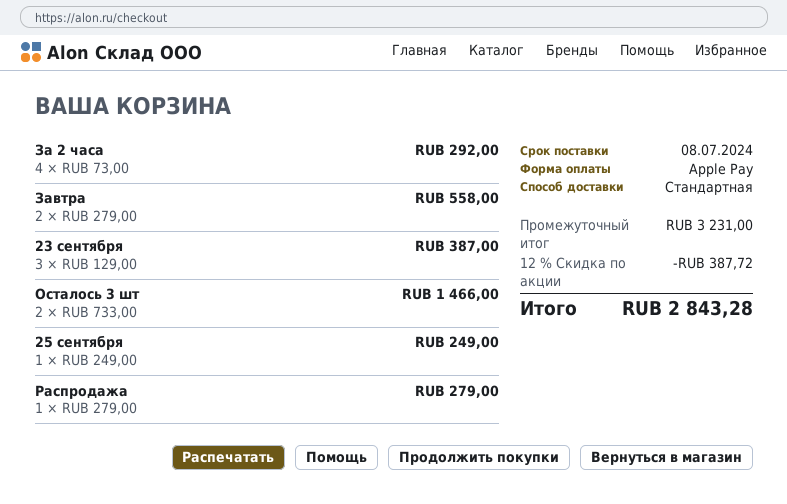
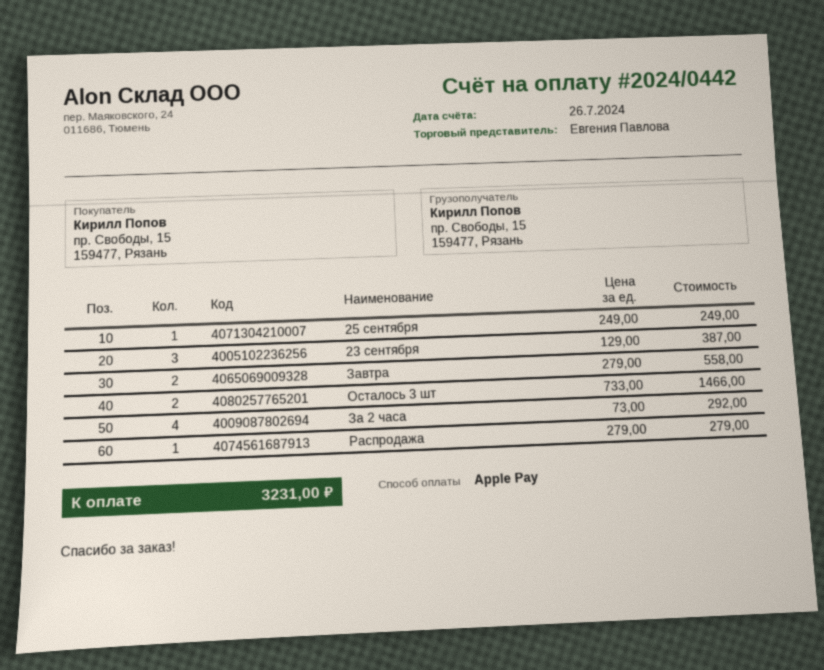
discount: 12% = 387.72 -> none
total: 2843.28 -> 3231.00

